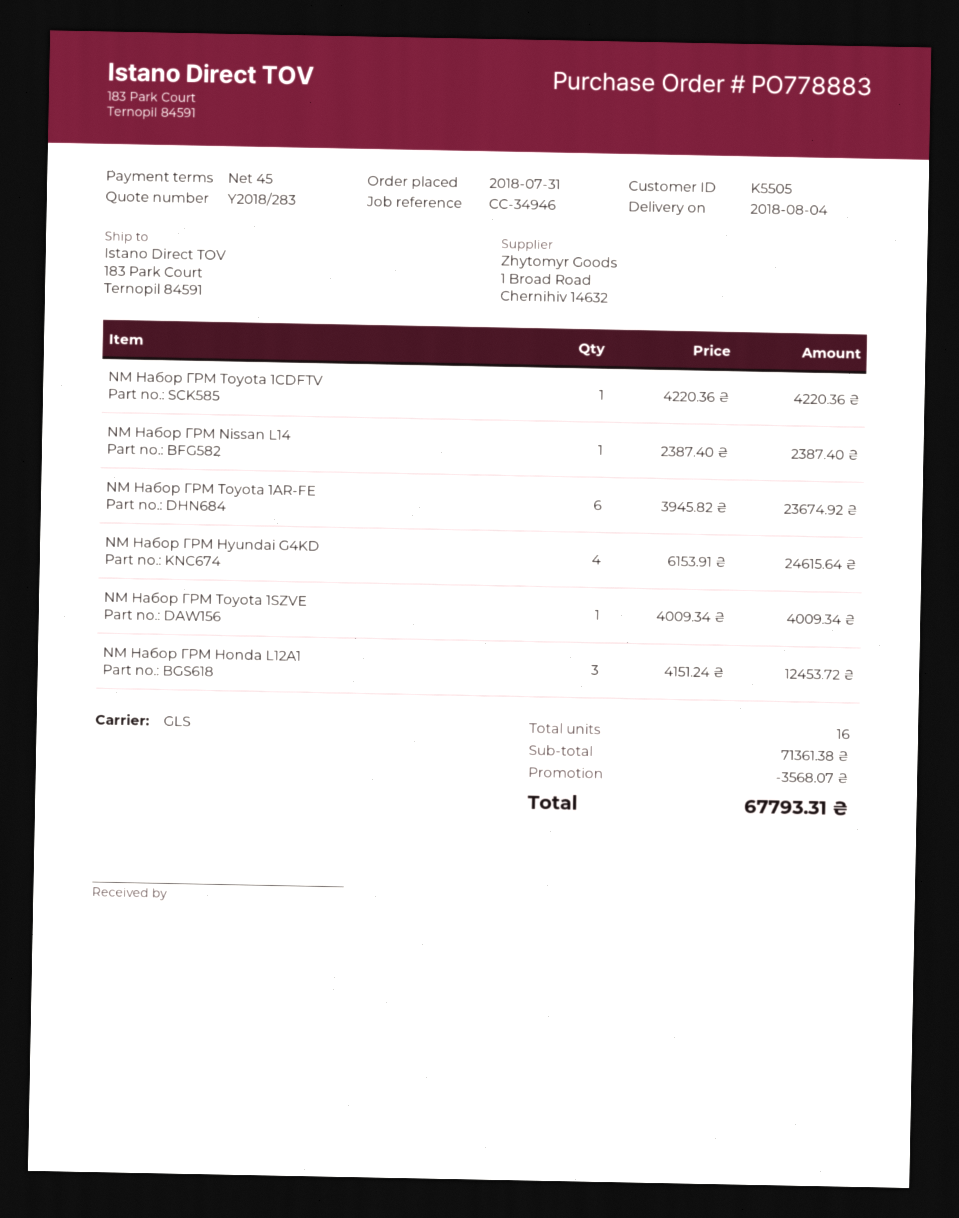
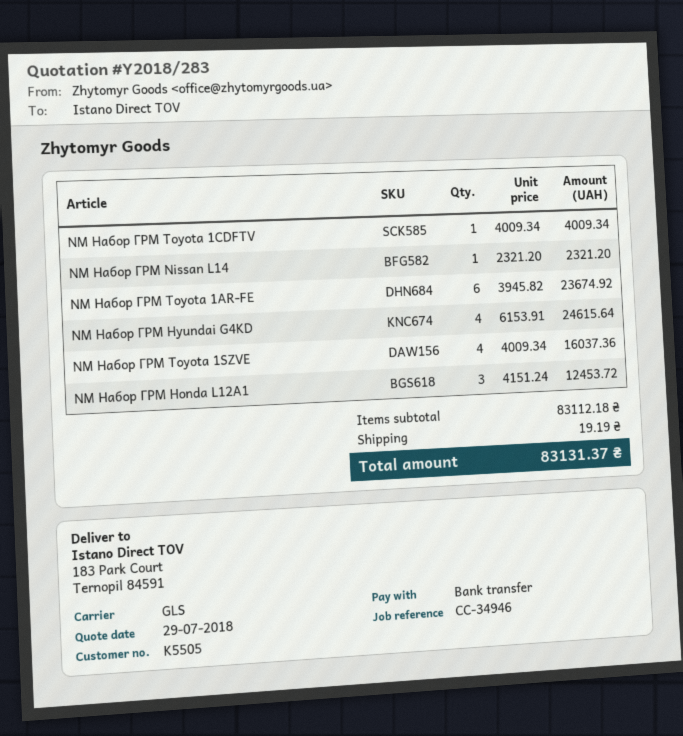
NM Набор ГРМ Toyota 1CDFTV: 1 x 4220.36 = 4220.36 -> 1 x 4009.34 = 4009.34
NM Набор ГРМ Nissan L14: 1 x 2387.40 = 2387.40 -> 1 x 2321.20 = 2321.20
NM Набор ГРМ Toyota 1SZVE: 1 x 4009.34 = 4009.34 -> 4 x 4009.34 = 16037.36
subtotal: 71361.38 -> 83112.18
discount: 3568.07 -> none
shipping: none -> 19.19
total: 67793.31 -> 83131.37

